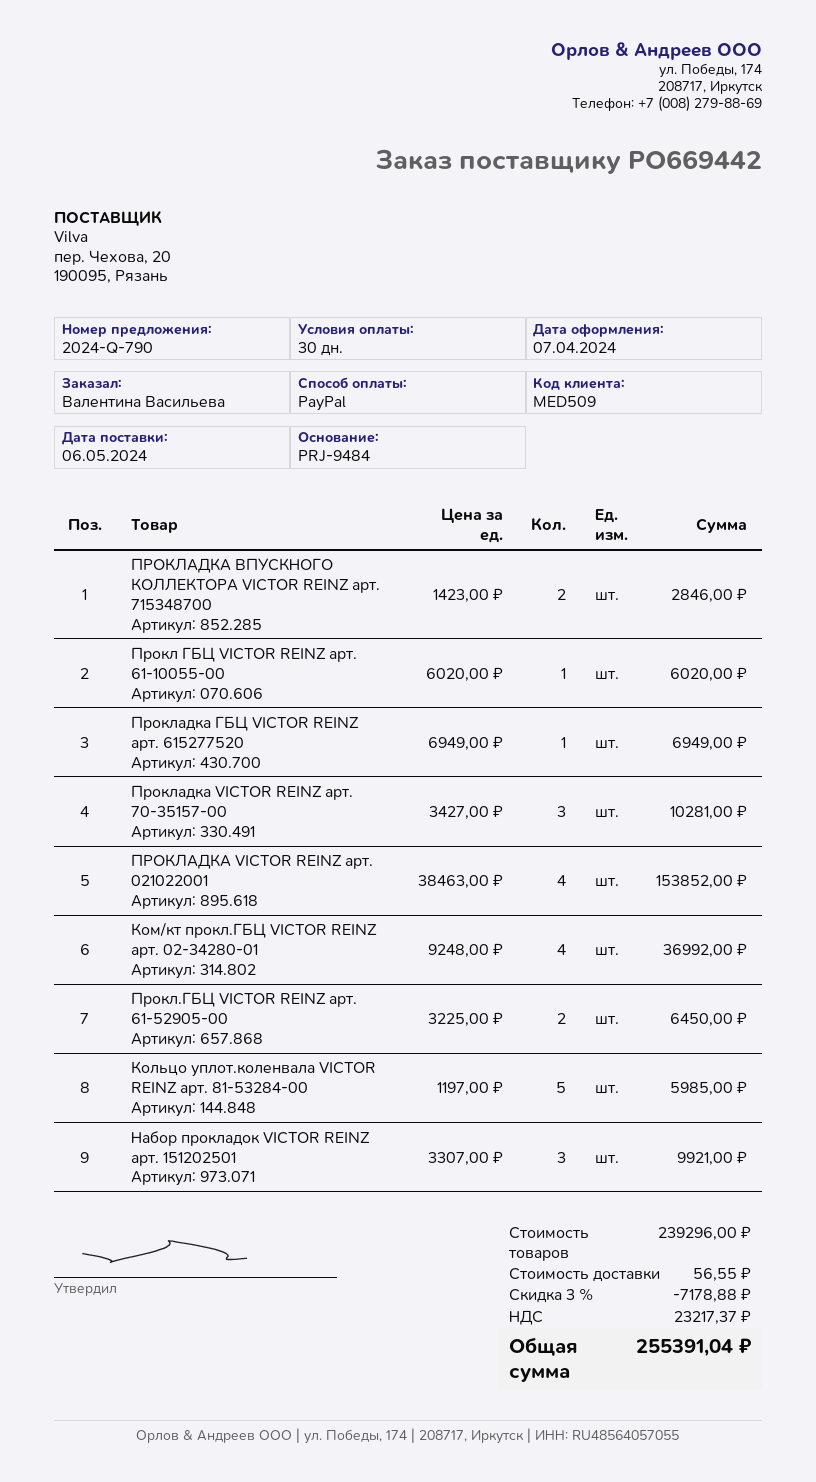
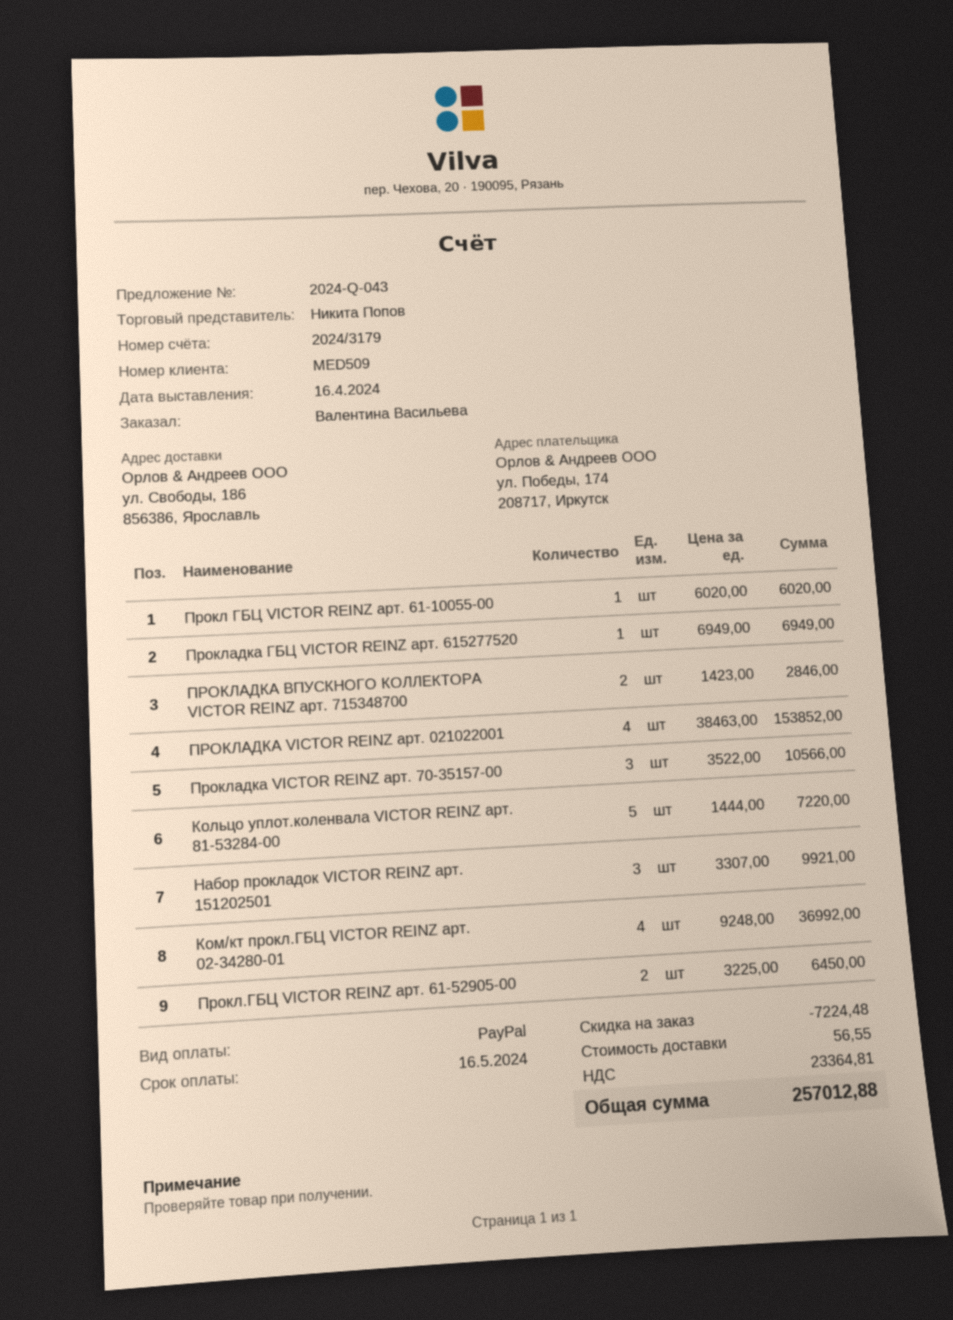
quote number: 2024-Q-790 -> 2024-Q-043
Прокладка VICTOR REINZ арт. 70-35157-00: 3 x 3427.00 = 10281.00 -> 3 x 3522.00 = 10566.00
Кольцо уплот.коленвала VICTOR REINZ арт. 81-53284-00: 5 x 1197.00 = 5985.00 -> 5 x 1444.00 = 7220.00
discount: 7178.88 -> 7224.48
tax: 23217.37 -> 23364.81
total: 255391.04 -> 257012.88

